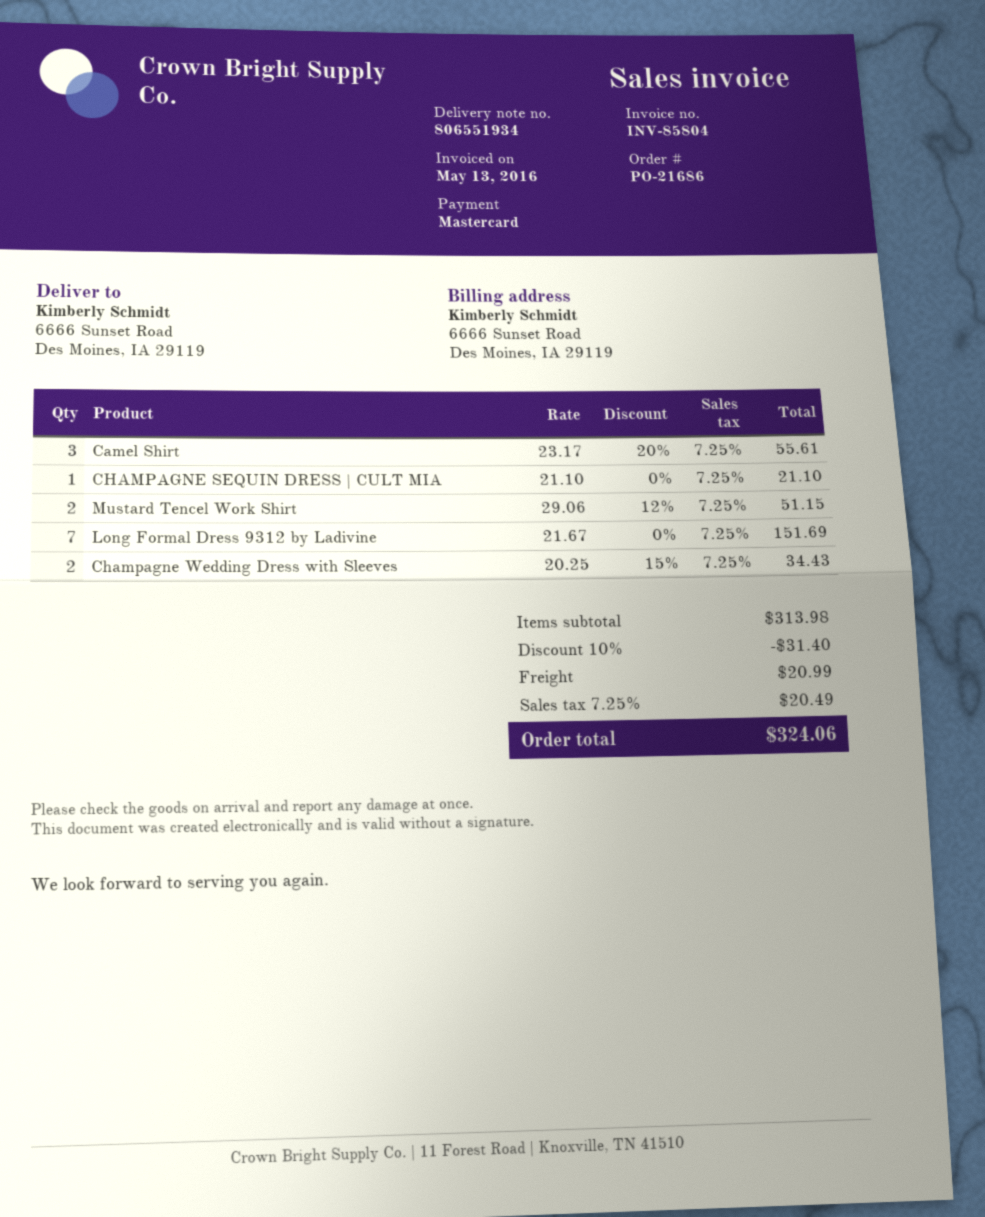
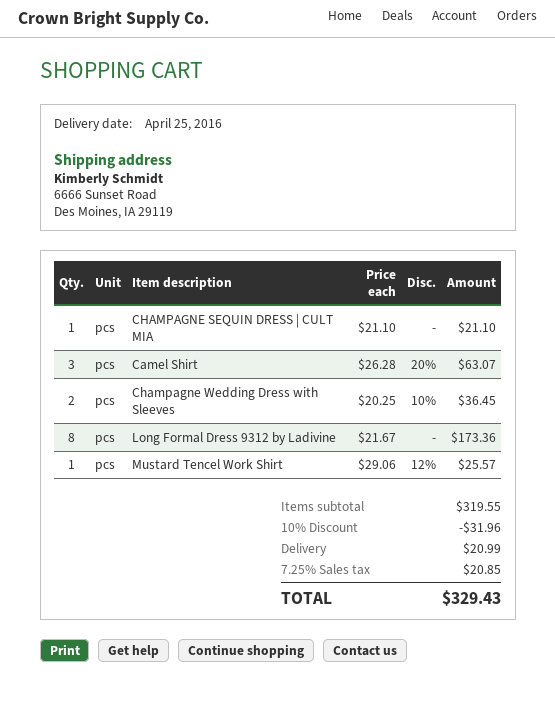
Camel Shirt: 3 x 23.17 - 20% = 55.61 -> 3 x 26.28 - 20% = 63.07
Mustard Tencel Work Shirt: 2 x 29.06 - 12% = 51.15 -> 1 x 29.06 - 12% = 25.57
Long Formal Dress 9312 by Ladivine: 7 x 21.67 = 151.69 -> 8 x 21.67 = 173.36
Champagne Wedding Dress with Sleeves: 2 x 20.25 - 15% = 34.43 -> 2 x 20.25 - 10% = 36.45
subtotal: 313.98 -> 319.55
discount: 10% = 31.40 -> 10% = 31.96
tax: 7.25% = 20.49 -> 7.25% = 20.85
total: 324.06 -> 329.43

